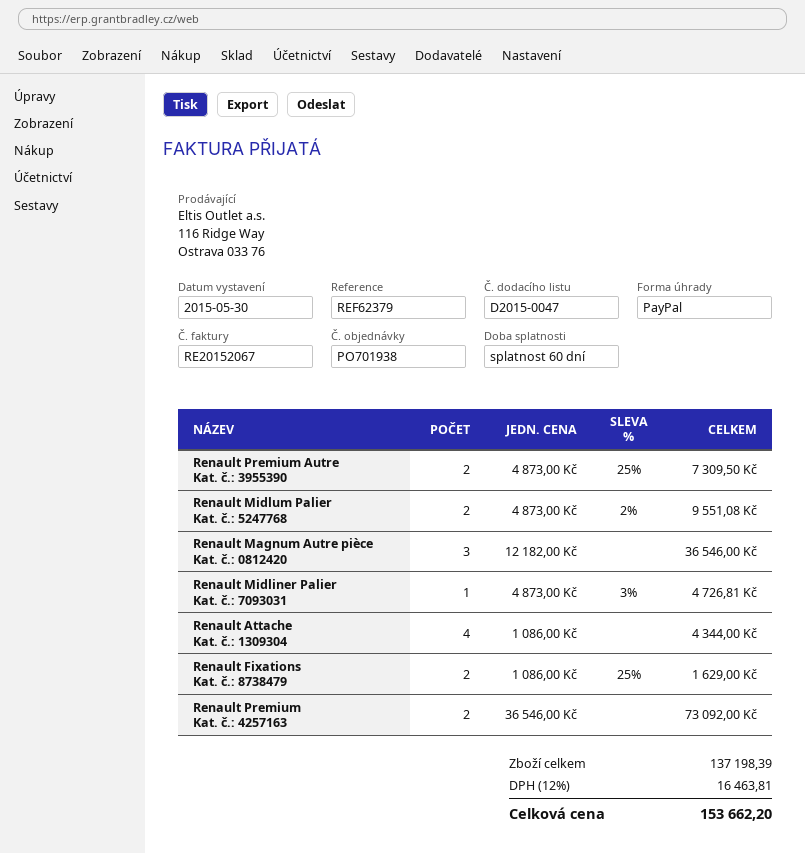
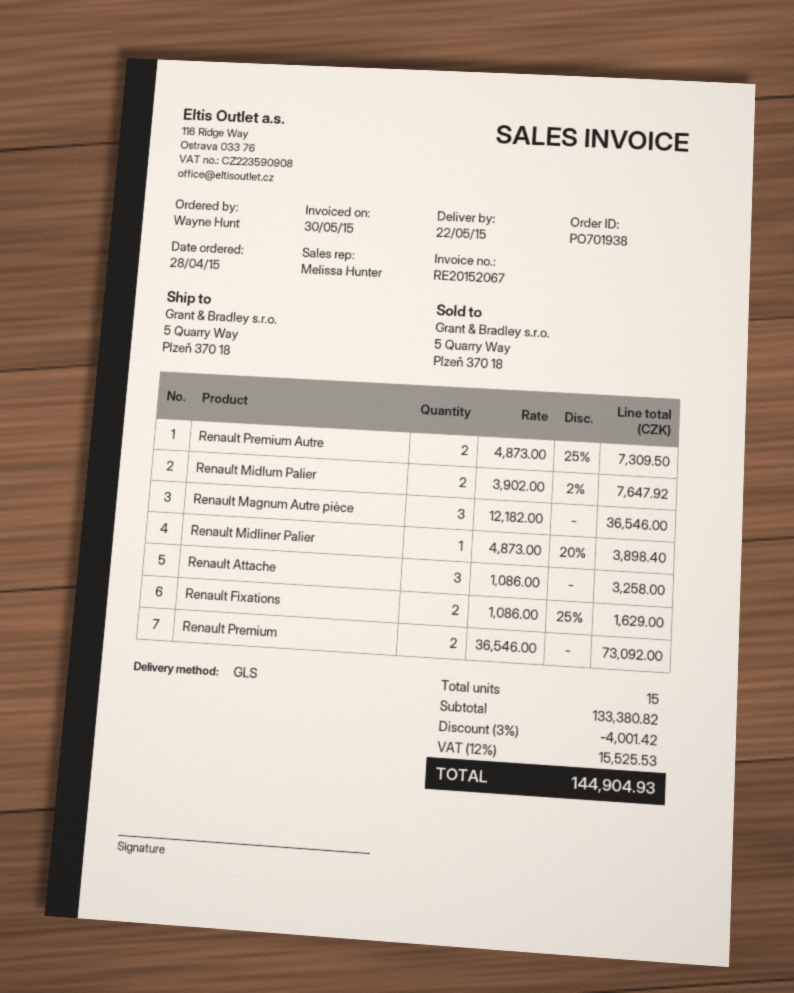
Renault Midlum Palier: 2 x 4873.00 - 2% = 9551.08 -> 2 x 3902.00 - 2% = 7647.92
Renault Midliner Palier: 1 x 4873.00 - 3% = 4726.81 -> 1 x 4873.00 - 20% = 3898.40
Renault Attache: 4 x 1086.00 = 4344.00 -> 3 x 1086.00 = 3258.00
subtotal: 137198.39 -> 133380.82
discount: none -> 3% = 4001.42
tax: 12% = 16463.81 -> 12% = 15525.53
total: 153662.20 -> 144904.93

